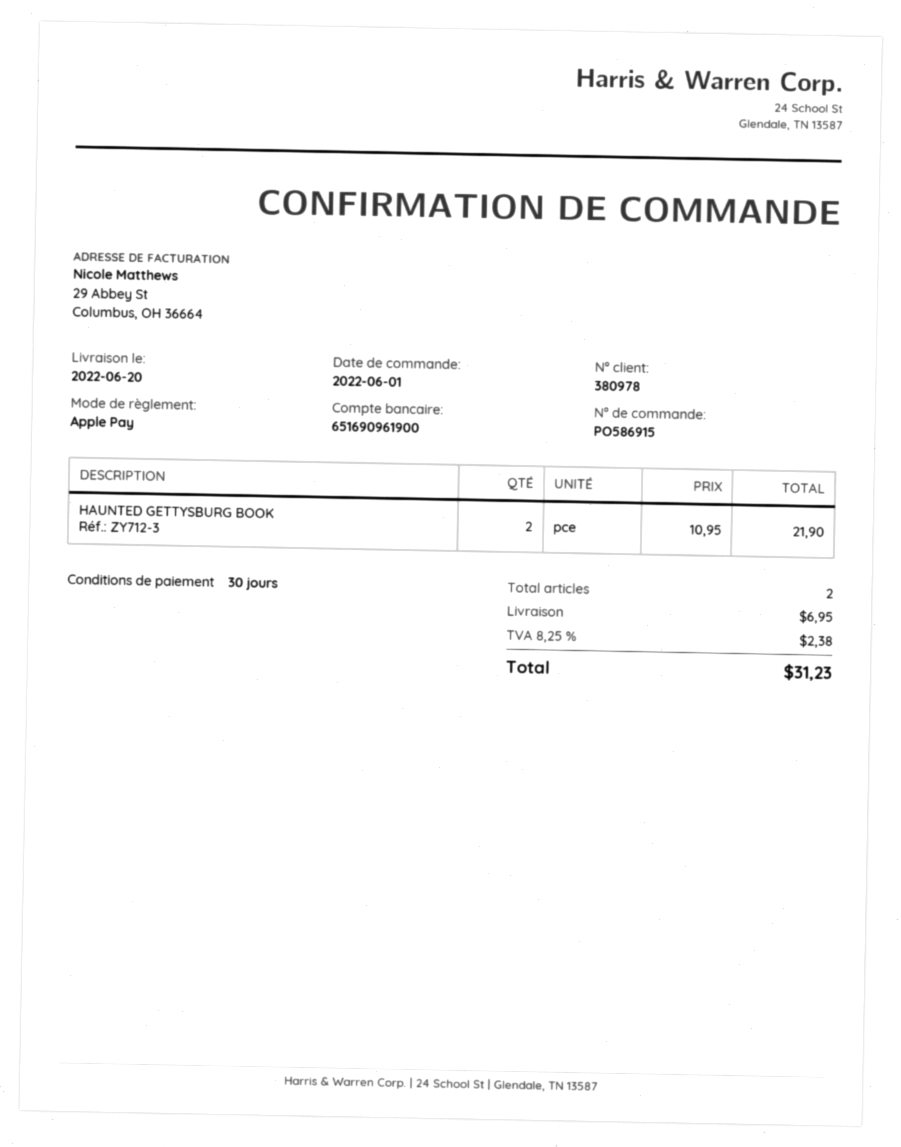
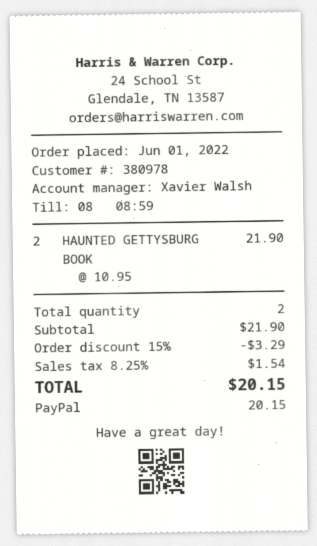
payment method: Apple Pay -> PayPal
discount: none -> 15% = 3.29
shipping: 6.95 -> none
tax: 8.25% = 2.38 -> 8.25% = 1.54
total: 31.23 -> 20.15

